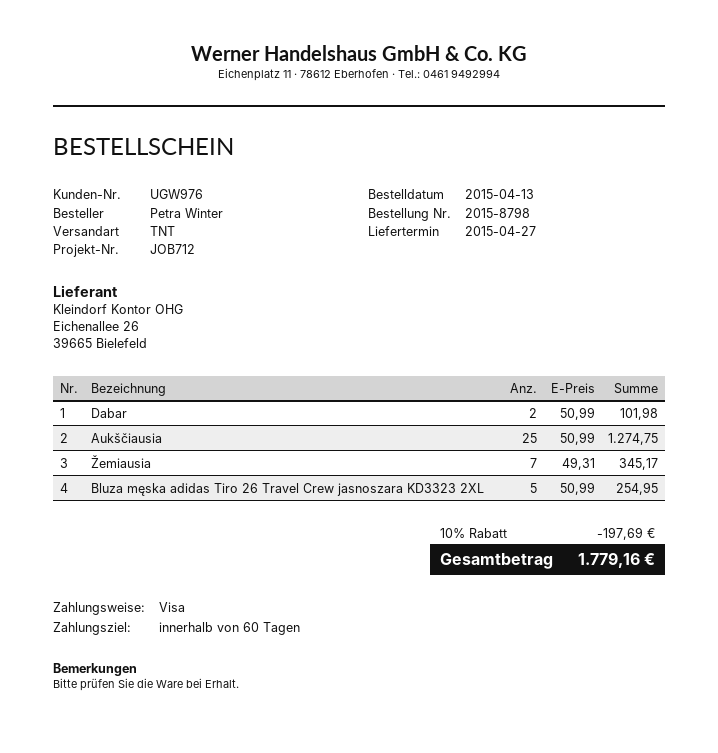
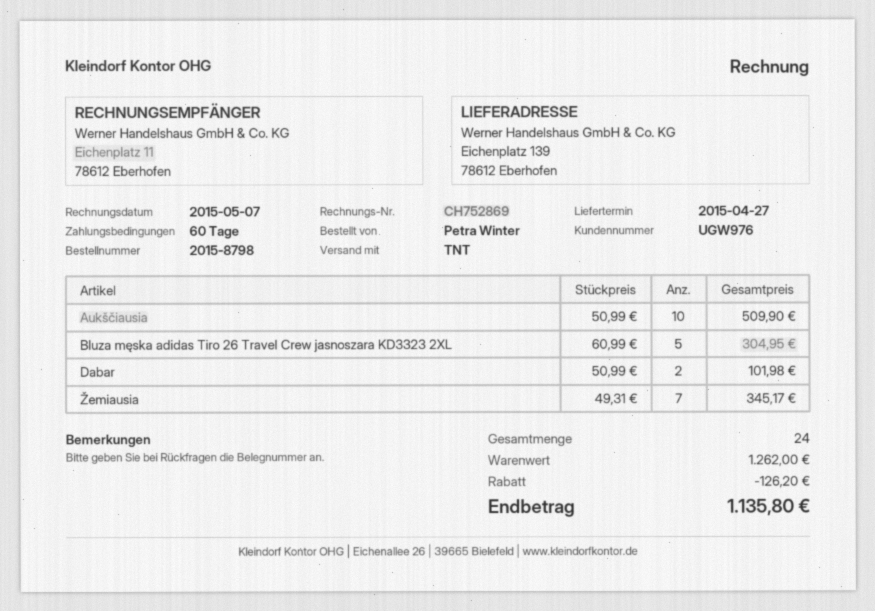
Aukščiausia: 25 x 50.99 = 1274.75 -> 10 x 50.99 = 509.90
Bluza męska adidas Tiro 26 Travel Crew jasnoszara KD3323 2XL: 5 x 50.99 = 254.95 -> 5 x 60.99 = 304.95
discount: 197.69 -> 126.20
total: 1779.16 -> 1135.80

